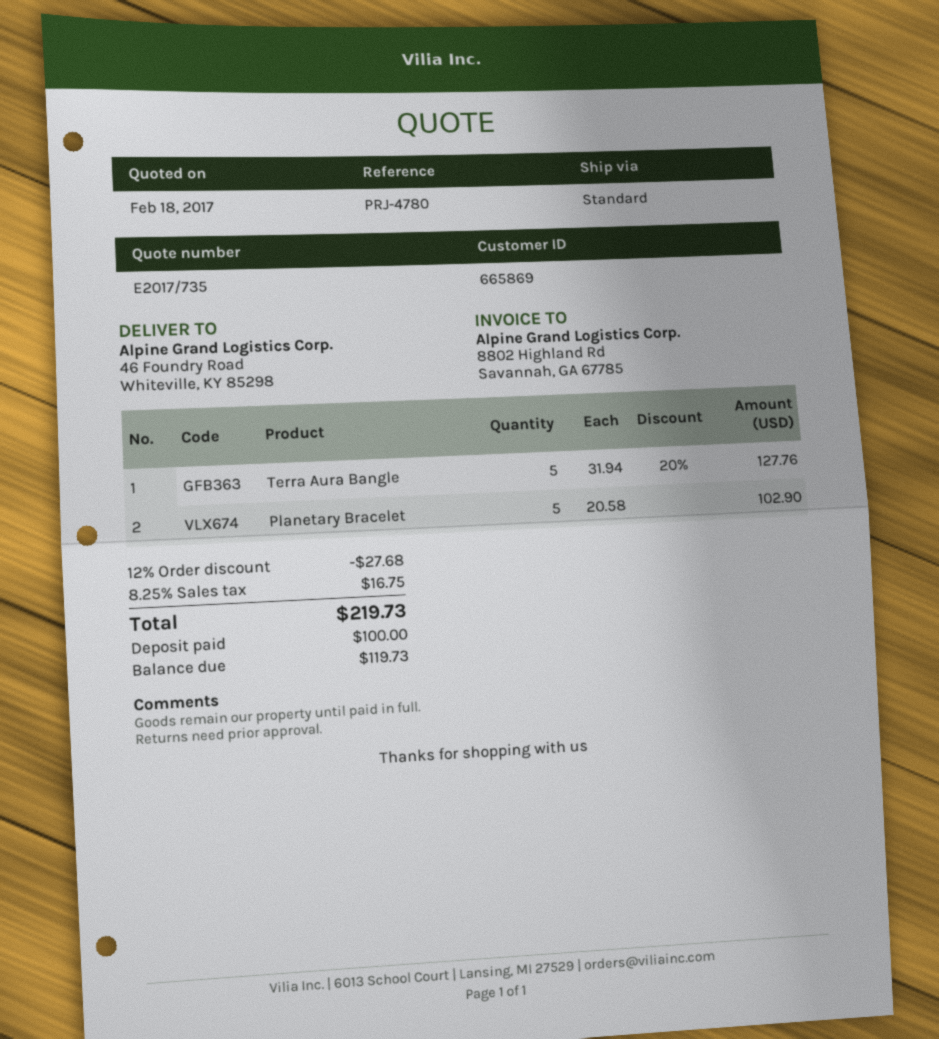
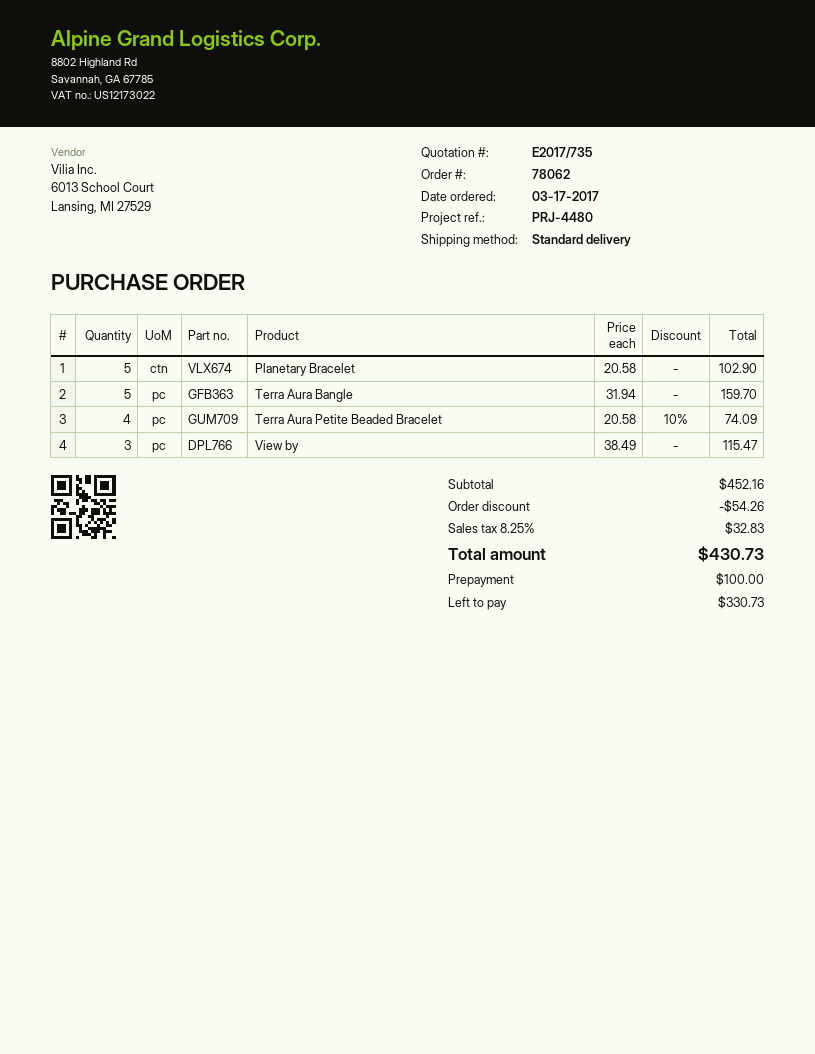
reference: PRJ-4780 -> PRJ-4480
Terra Aura Bangle: 5 x 31.94 - 20% = 127.76 -> 5 x 31.94 = 159.70
Terra Aura Petite Beaded Bracelet: none -> 4 x 20.58 - 10% = 74.09
View by: none -> 3 x 38.49 = 115.47
discount: 27.68 -> 54.26
tax: 8.25% = 16.75 -> 8.25% = 32.83
total: 219.73 -> 430.73
balance: 119.73 -> 330.73

